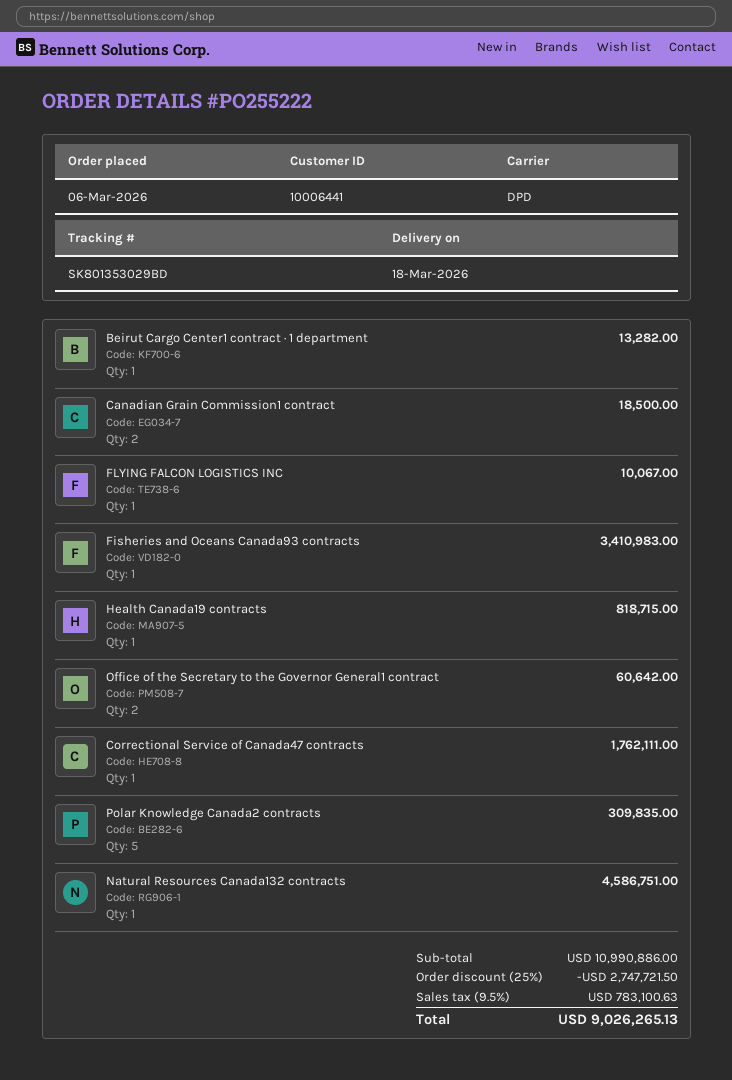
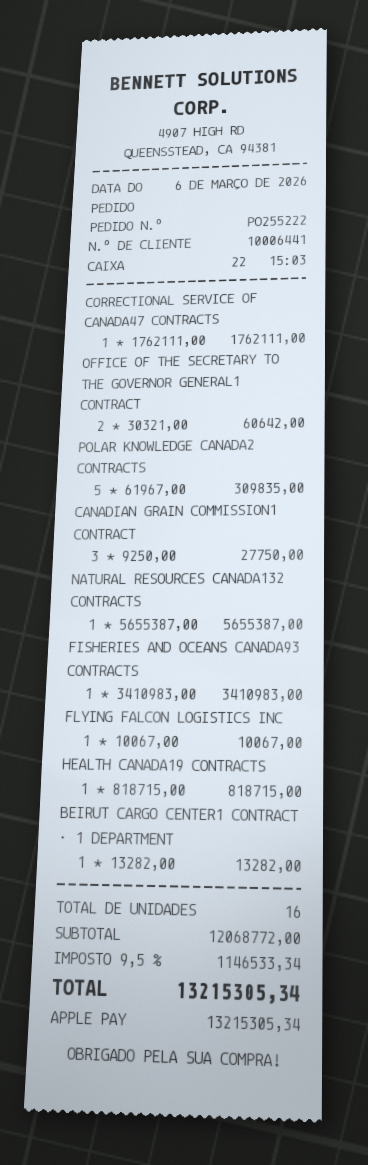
Canadian Grain Commission1 contract: 2 for 18500.00 -> 3 for 27750.00
Natural Resources Canada132 contracts: 1 for 4586751.00 -> 1 for 5655387.00
subtotal: 10990886.00 -> 12068772.00
discount: 25% = 2747721.50 -> none
tax: 9.5% = 783100.63 -> 9.5% = 1146533.34
total: 9026265.13 -> 13215305.34

